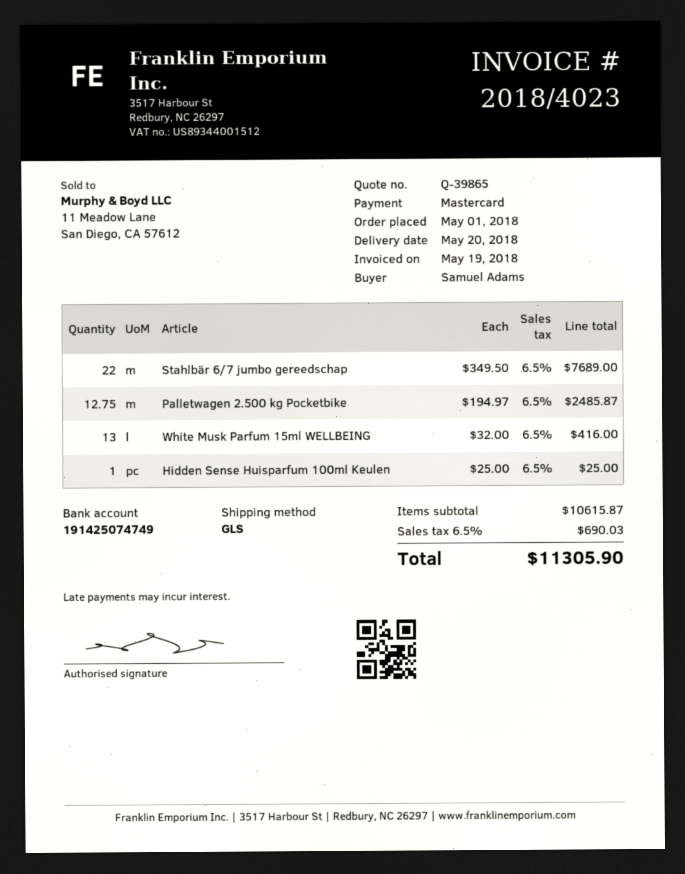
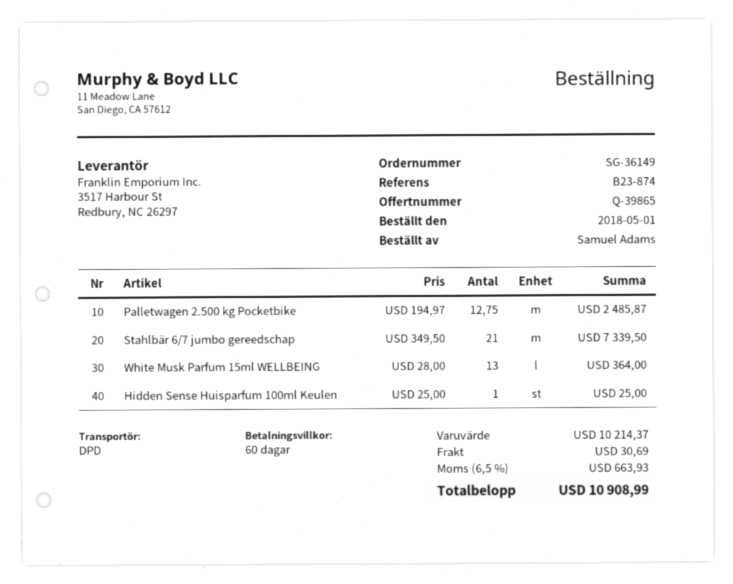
shipping method: GLS -> DPD
Stahlbär 6/7 jumbo gereedschap: 22 x 349.50 = 7689.00 -> 21 x 349.50 = 7339.50
White Musk Parfum 15ml WELLBEING: 13 x 32.00 = 416.00 -> 13 x 28.00 = 364.00
subtotal: 10615.87 -> 10214.37
shipping: none -> 30.69
tax: 6.5% = 690.03 -> 6.5% = 663.93
total: 11305.90 -> 10908.99

